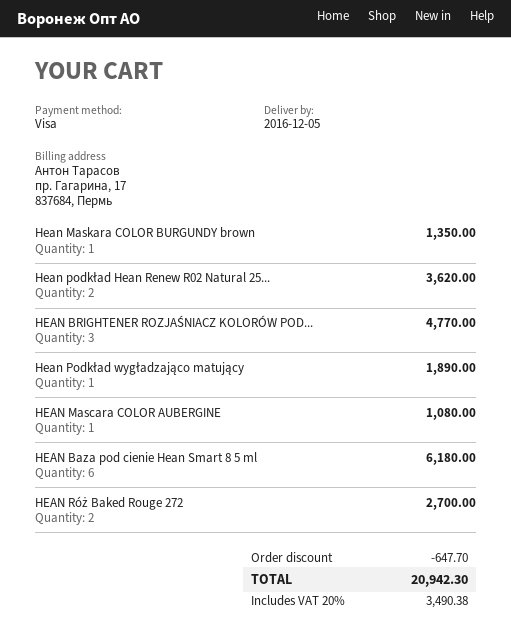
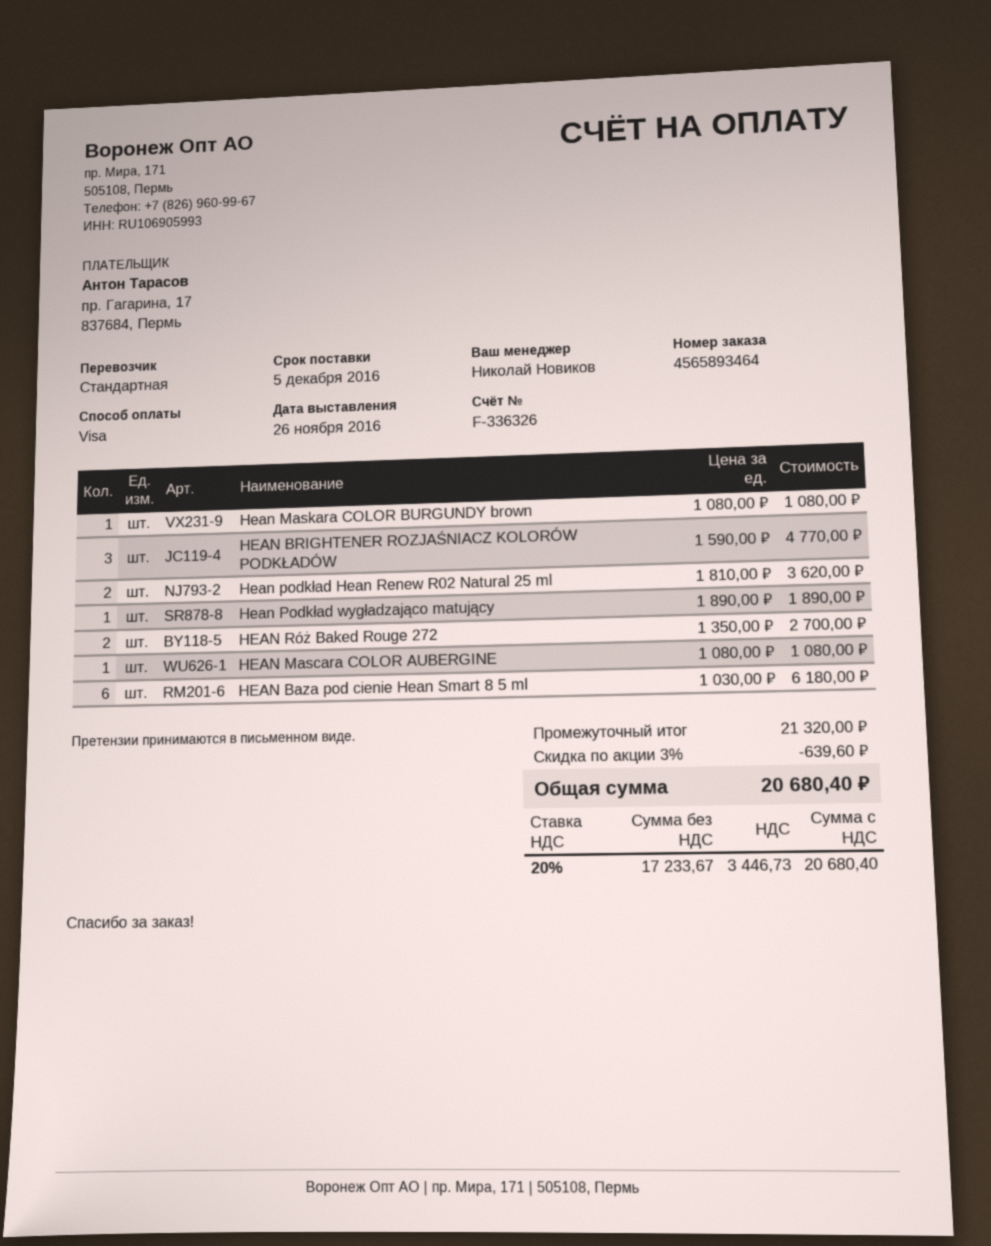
Hean Maskara COLOR BURGUNDY brown: 1 for 1350.00 -> 1 for 1080.00
discount: 647.70 -> 639.60
tax: 20% = 3490.38 -> 20% = 3446.73
total: 20942.30 -> 20680.40

